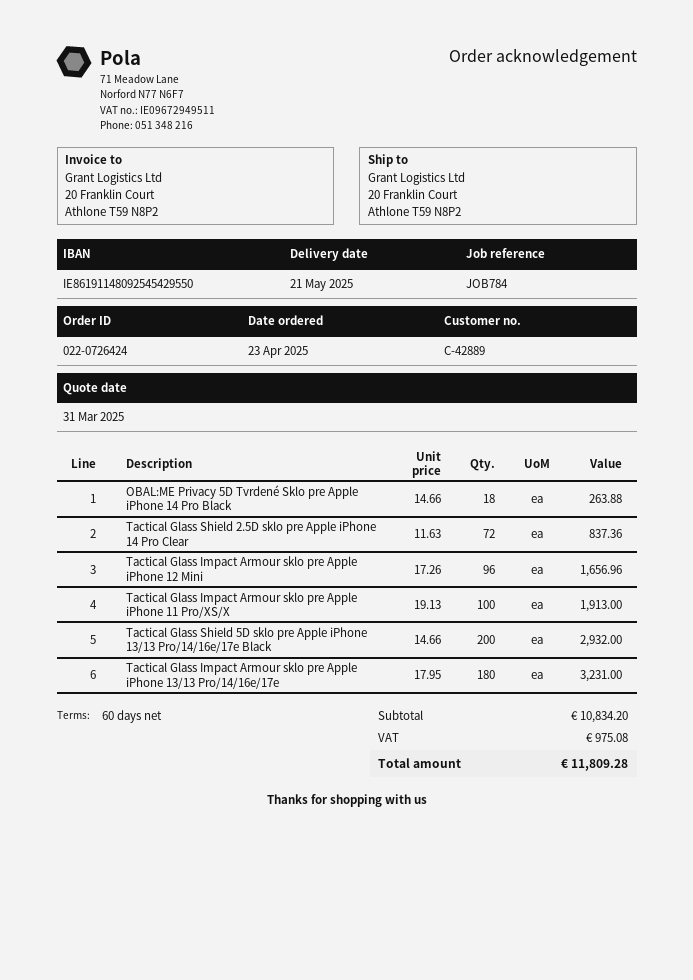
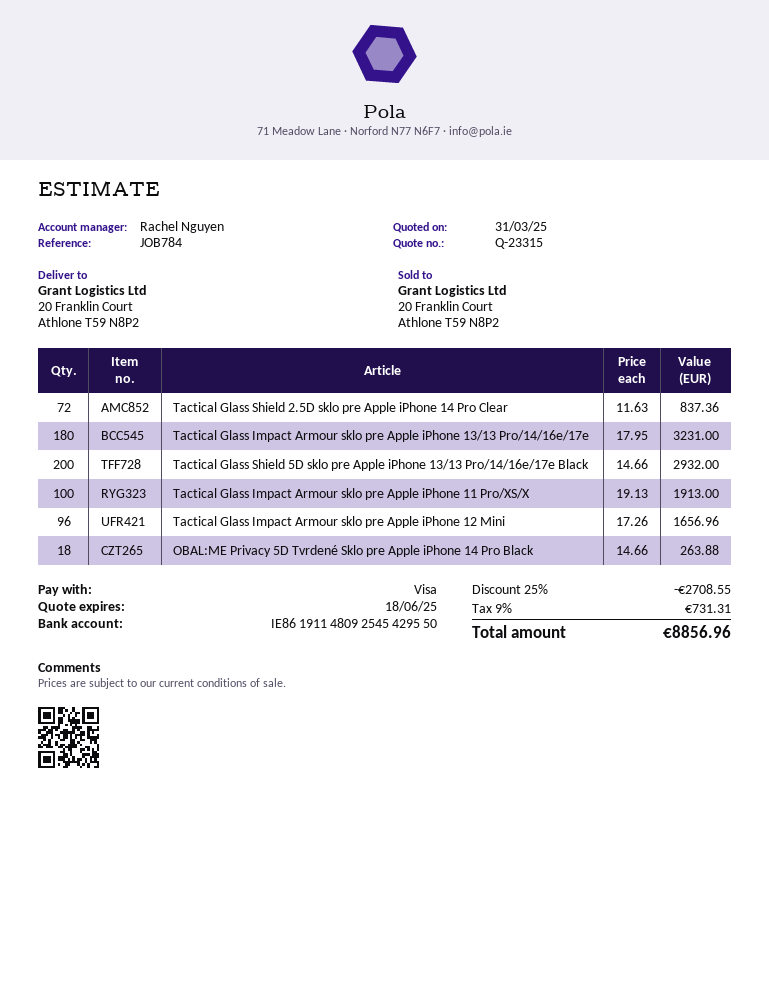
discount: none -> 25% = 2708.55
tax: 975.08 -> 731.31
total: 11809.28 -> 8856.96

